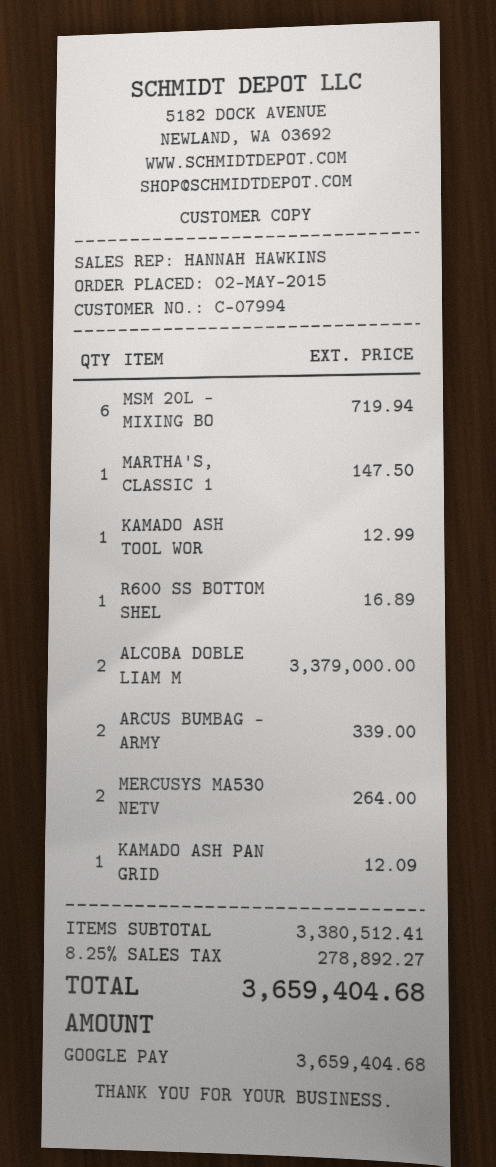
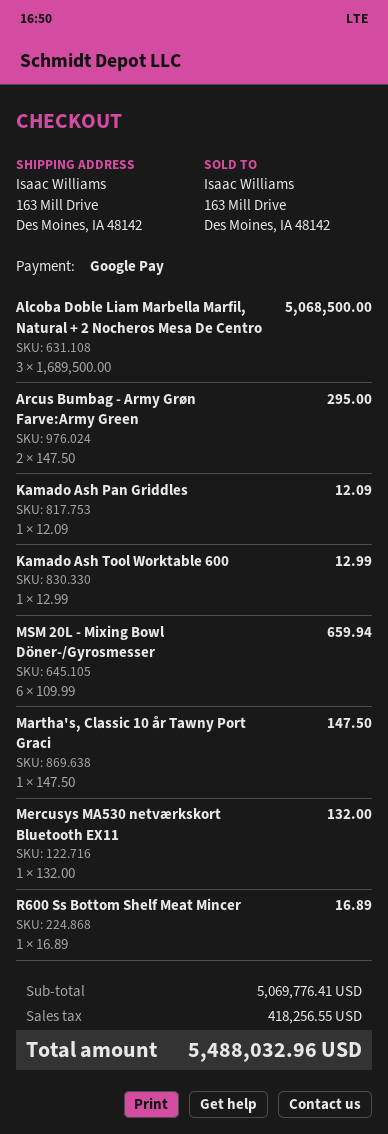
MSM 20L - MIXING BO: 6 for 719.94 -> 6 for 659.94
ALCOBA DOBLE LIAM M: 2 for 3379000.00 -> 3 for 5068500.00
ARCUS BUMBAG - ARMY: 2 for 339.00 -> 2 for 295.00
MERCUSYS MA530 NETV: 2 for 264.00 -> 1 for 132.00
subtotal: 3380512.41 -> 5069776.41
tax: 278892.27 -> 418256.55
total: 3659404.68 -> 5488032.96

